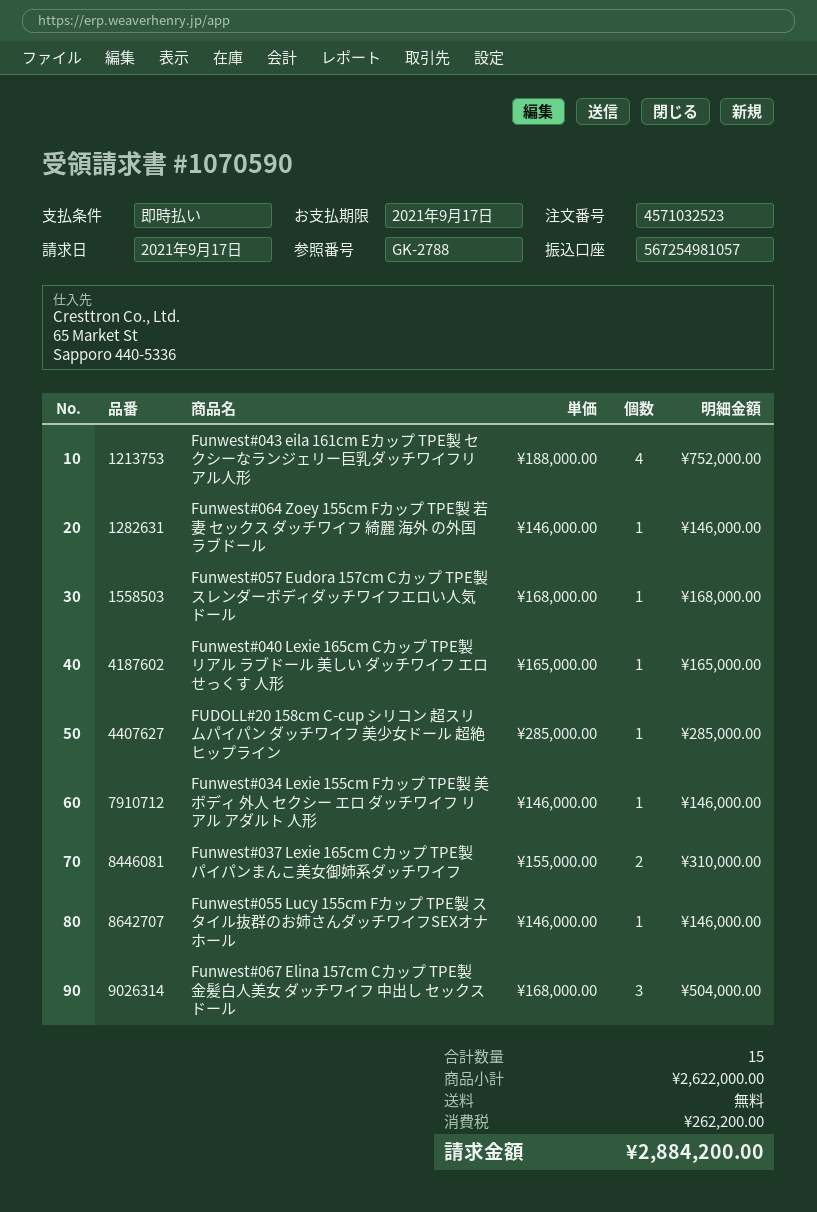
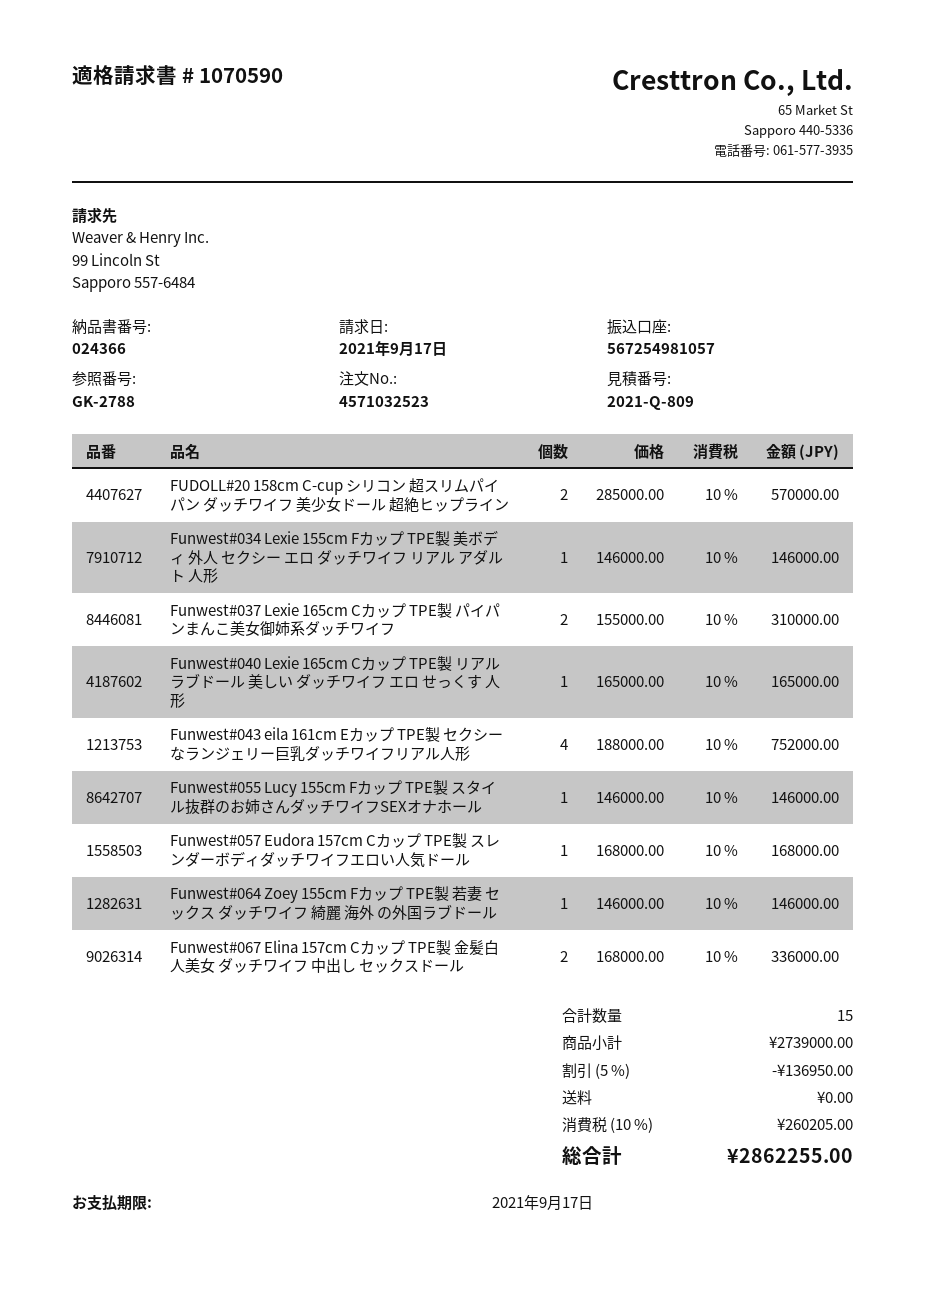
FUDOLL#20 158cm C-cup シリコン 超スリムパイパン ダッチワイフ 美少女ドール 超絶ヒップライン: 1 x 285000.00 = 285000.00 -> 2 x 285000.00 = 570000.00
Funwest#067 Elina 157cm Cカップ TPE製 金髪白人美女 ダッチワイフ 中出し セックスドール: 3 x 168000.00 = 504000.00 -> 2 x 168000.00 = 336000.00
subtotal: 2622000.00 -> 2739000.00
discount: none -> 5% = 136950.00
tax: 262200.00 -> 260205.00
total: 2884200.00 -> 2862255.00

